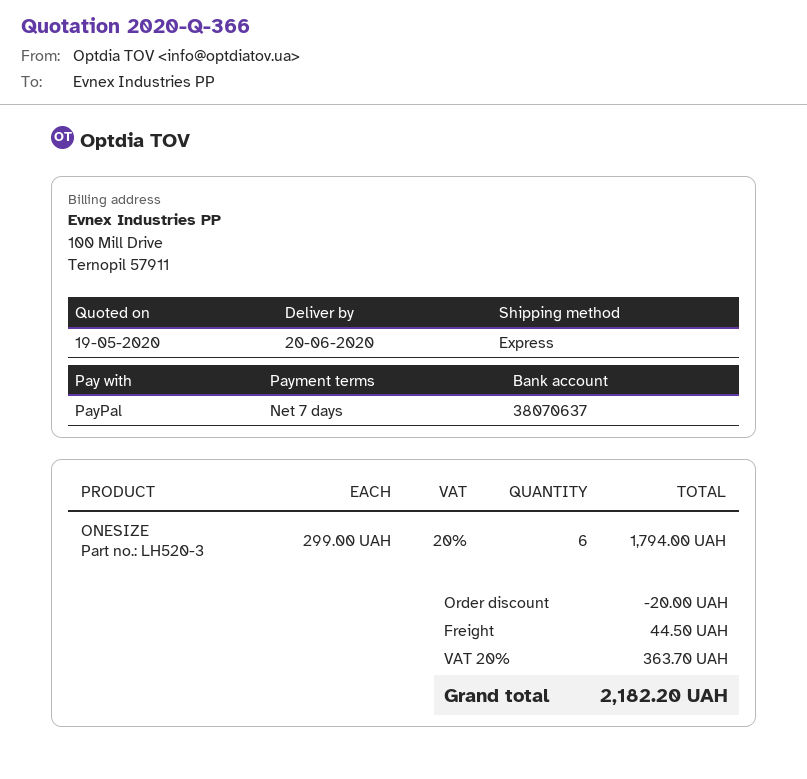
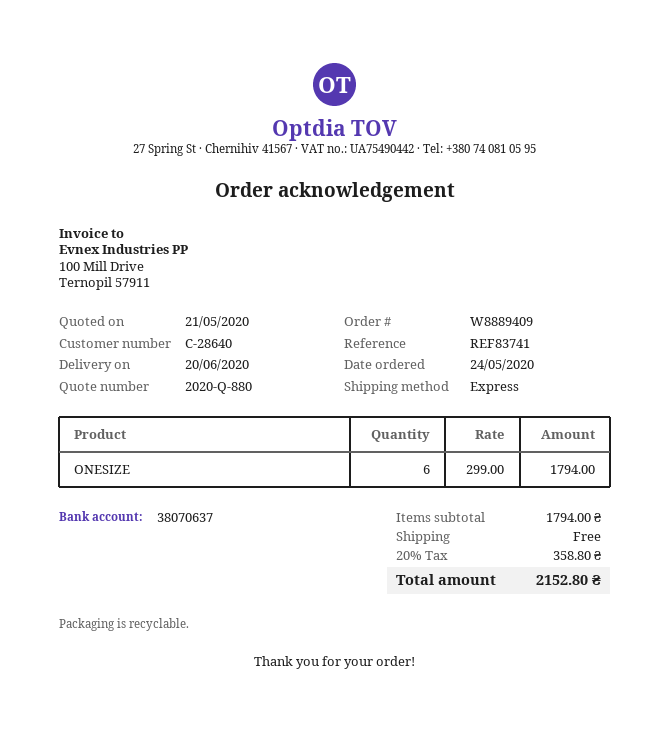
quote number: 2020-Q-366 -> 2020-Q-880
quote date: 2020-05-19 -> 2020-05-21
discount: 20.00 -> none
shipping: 44.50 -> 0.00
tax: 20% = 363.70 -> 20% = 358.80
total: 2182.20 -> 2152.80

